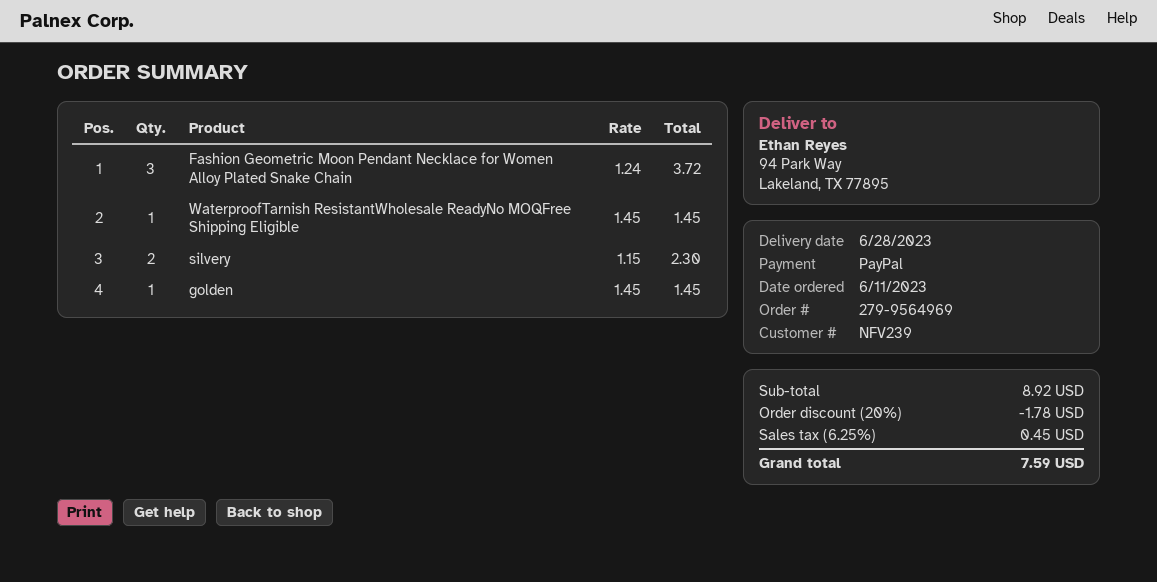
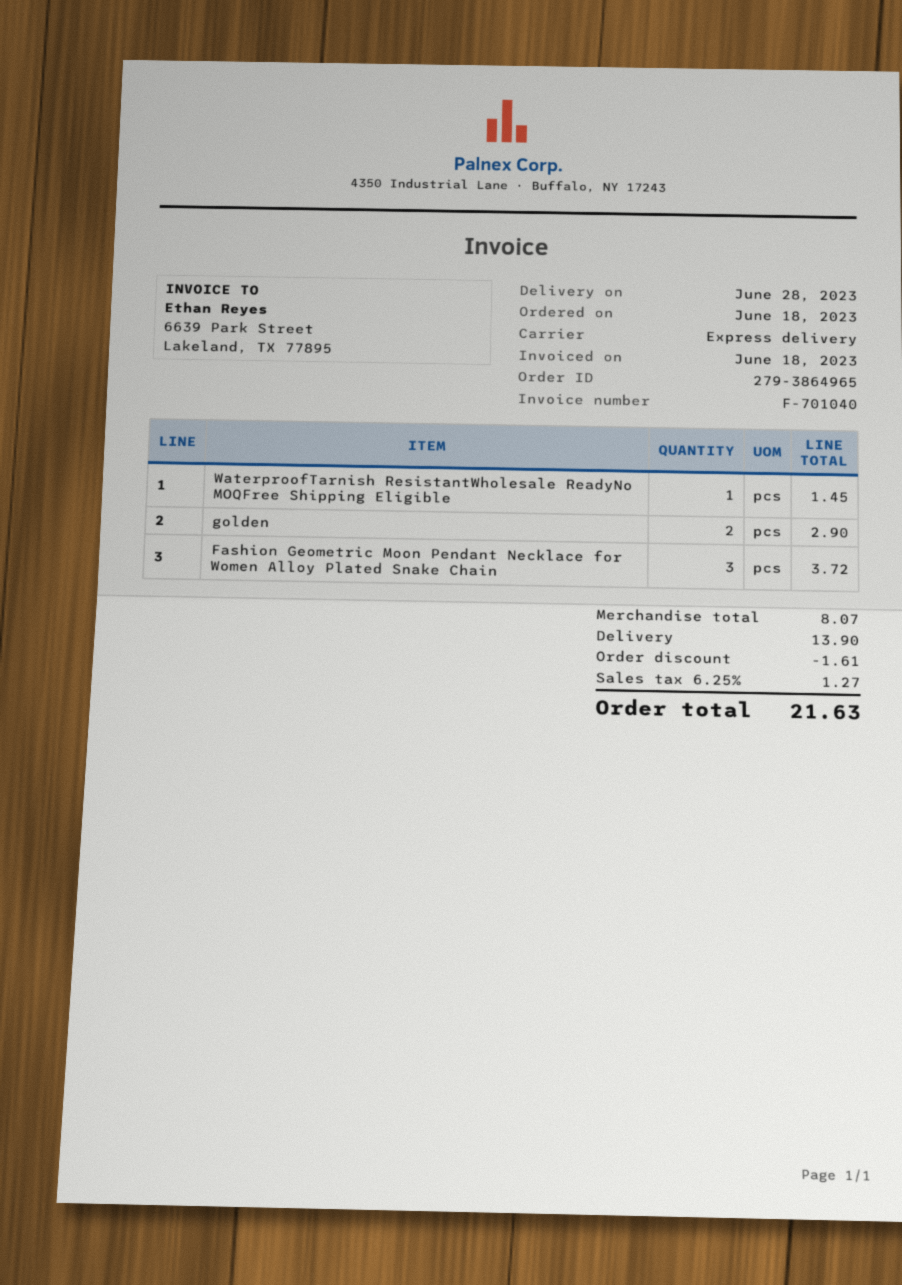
order number: 279-9564969 -> 279-3864965
order date: 2023-06-11 -> 2023-06-18
silvery: 2 for 2.30 -> none
golden: 1 for 1.45 -> 2 for 2.90
subtotal: 8.92 -> 8.07
discount: 1.78 -> 1.61
shipping: none -> 13.90
tax: 6.25% = 0.45 -> 6.25% = 1.27
total: 7.59 -> 21.63

